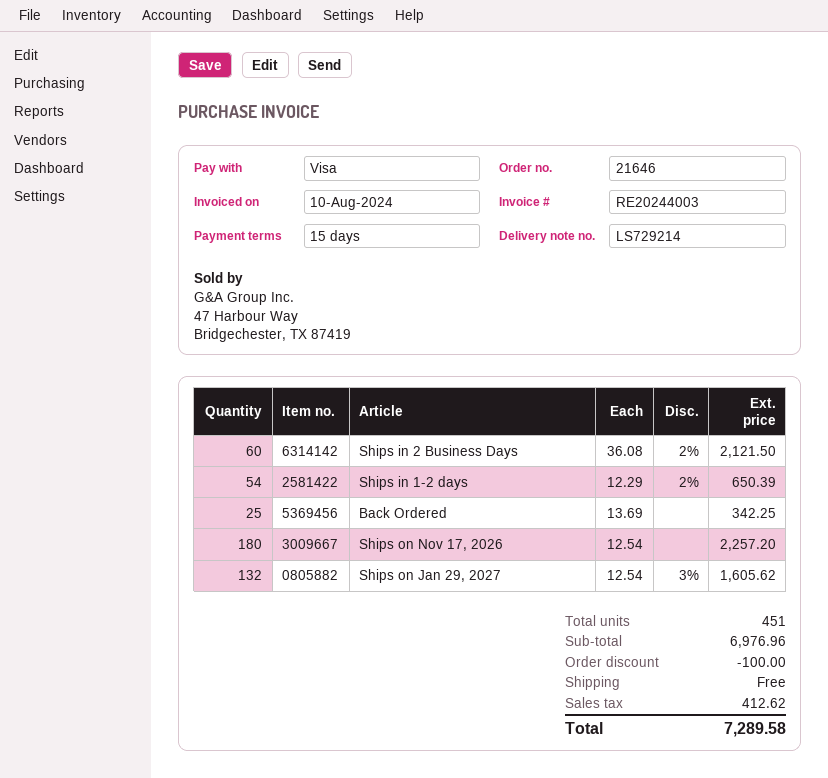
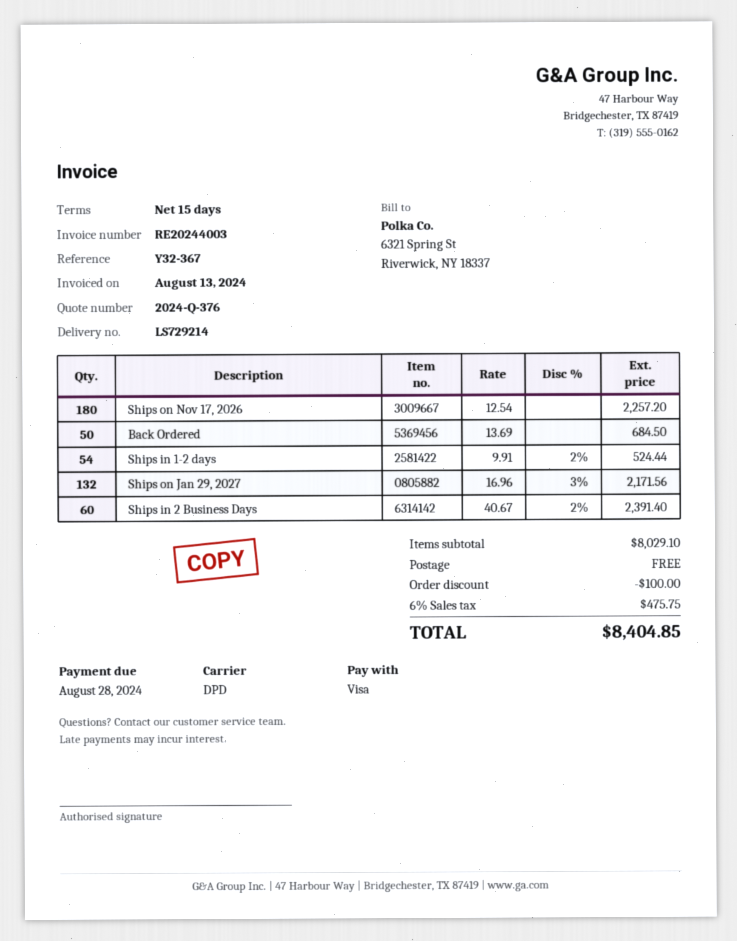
invoice date: 2024-08-10 -> 2024-08-13
Ships in 2 Business Days: 60 x 36.08 - 2% = 2121.50 -> 60 x 40.67 - 2% = 2391.40
Ships in 1-2 days: 54 x 12.29 - 2% = 650.39 -> 54 x 9.91 - 2% = 524.44
Back Ordered: 25 x 13.69 = 342.25 -> 50 x 13.69 = 684.50
Ships on Jan 29, 2027: 132 x 12.54 - 3% = 1605.62 -> 132 x 16.96 - 3% = 2171.56
subtotal: 6976.96 -> 8029.10
tax: 412.62 -> 475.75
total: 7289.58 -> 8404.85

